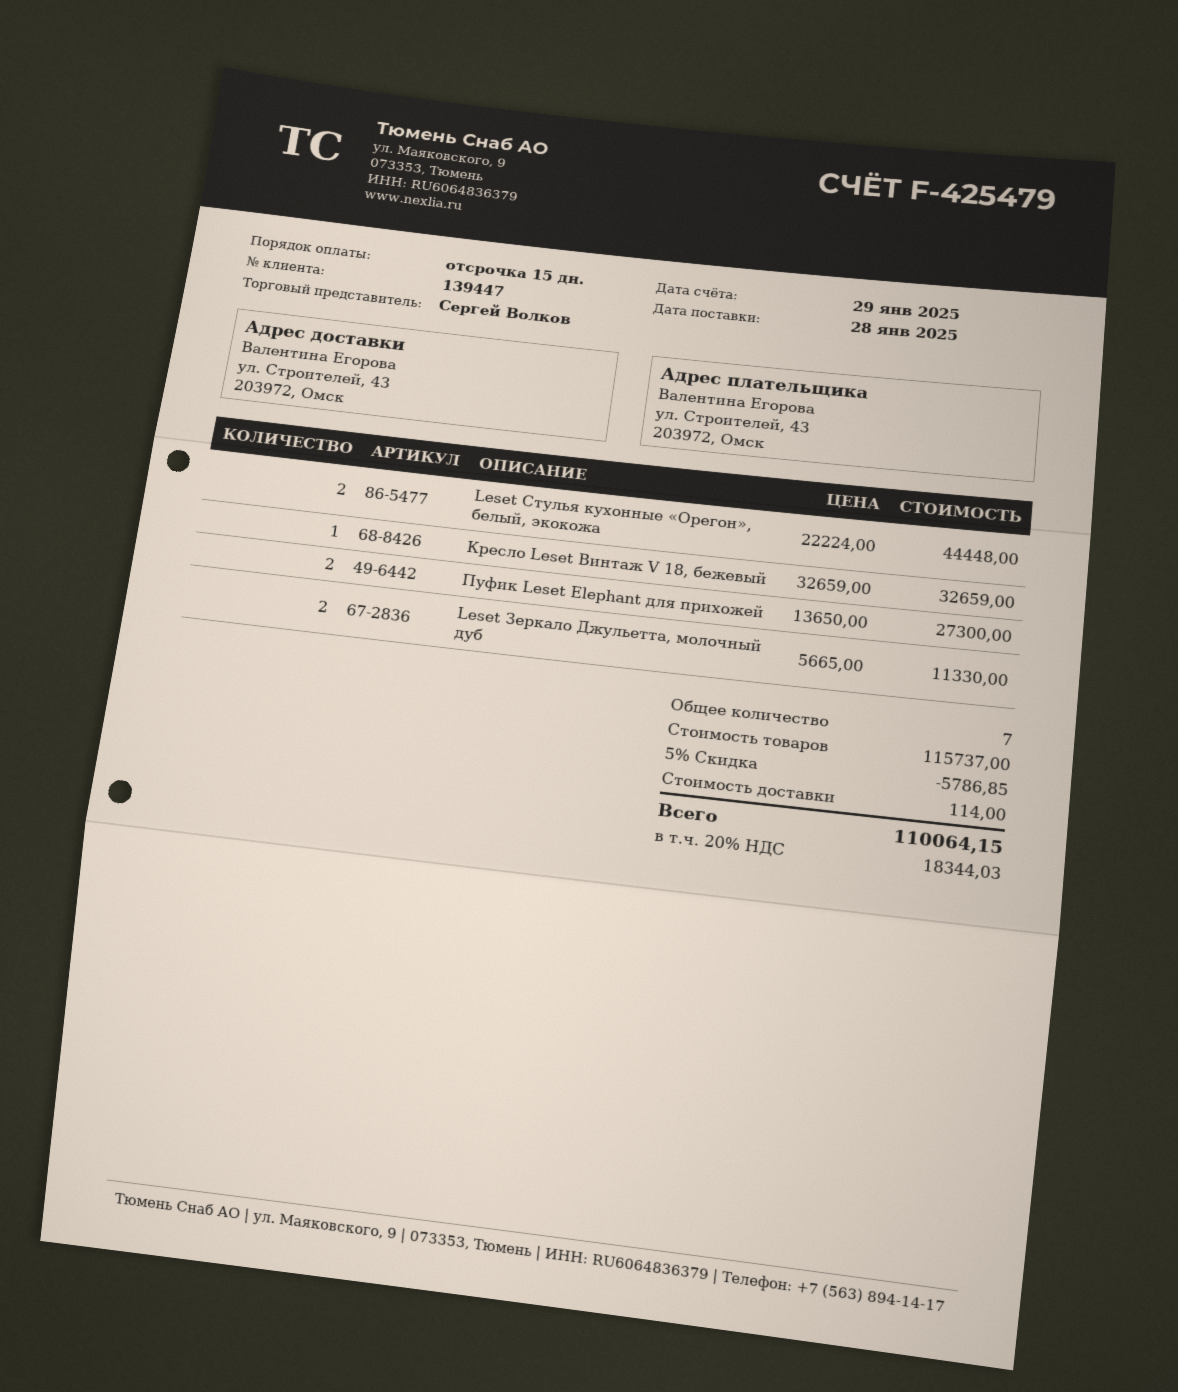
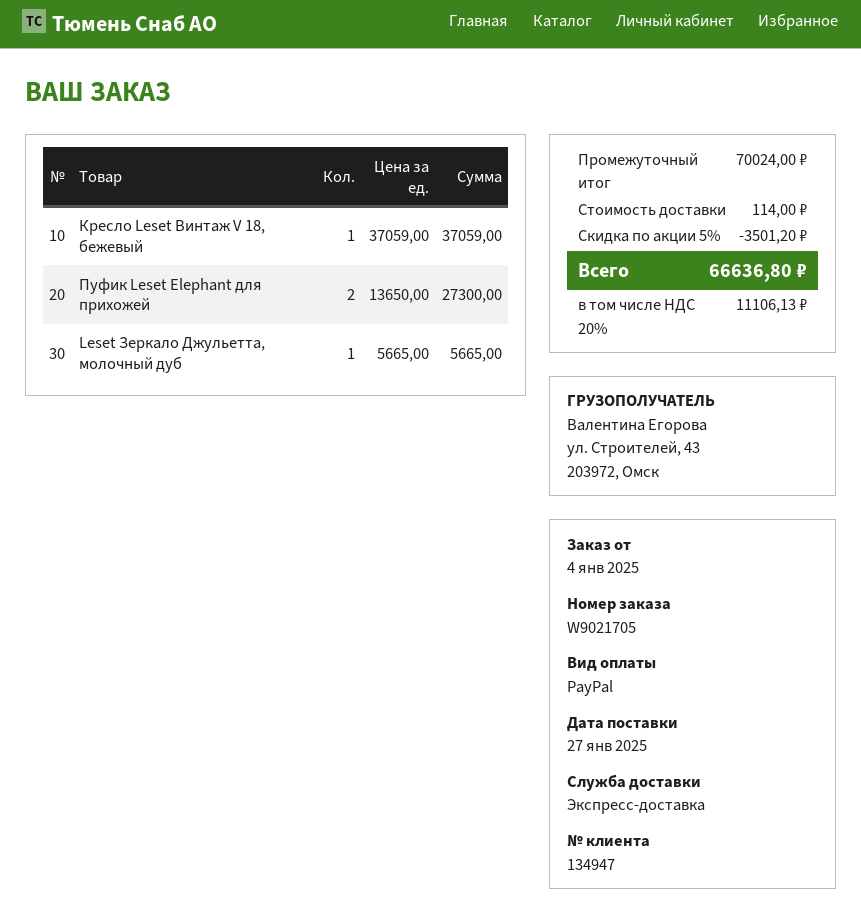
delivery date: 2025-01-28 -> 2025-01-27
customer number: 139447 -> 134947
Leset Стулья кухонные «Орегон», белый, экокожа: 2 x 22224.00 = 44448.00 -> none
Кресло Leset Винтаж V 18, бежевый: 1 x 32659.00 = 32659.00 -> 1 x 37059.00 = 37059.00
Leset Зеркало Джульетта, молочный дуб: 2 x 5665.00 = 11330.00 -> 1 x 5665.00 = 5665.00
subtotal: 115737.00 -> 70024.00
discount: 5% = 5786.85 -> 5% = 3501.20
tax: 20% = 18344.03 -> 20% = 11106.13
total: 110064.15 -> 66636.80

